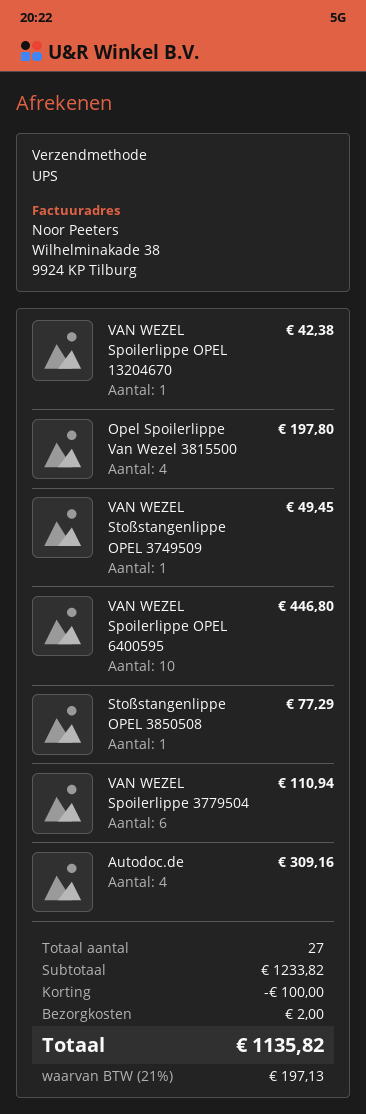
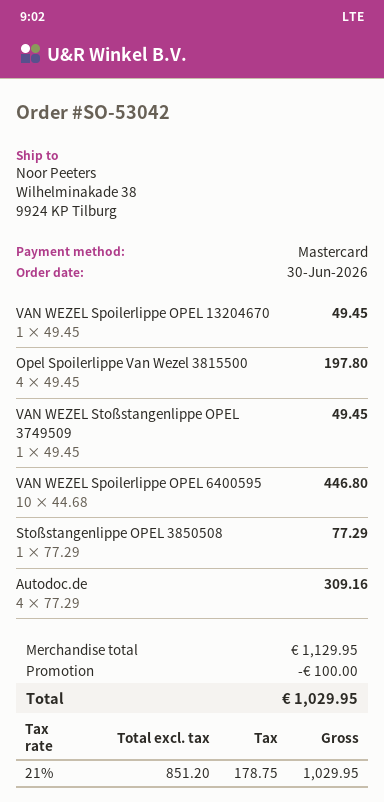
VAN WEZEL Spoilerlippe OPEL 13204670: 1 for 42.38 -> 1 for 49.45
VAN WEZEL Spoilerlippe 3779504: 6 for 110.94 -> none
subtotal: 1233.82 -> 1129.95
shipping: 2.00 -> none
tax: 21% = 197.13 -> 21% = 178.75
total: 1135.82 -> 1029.95

